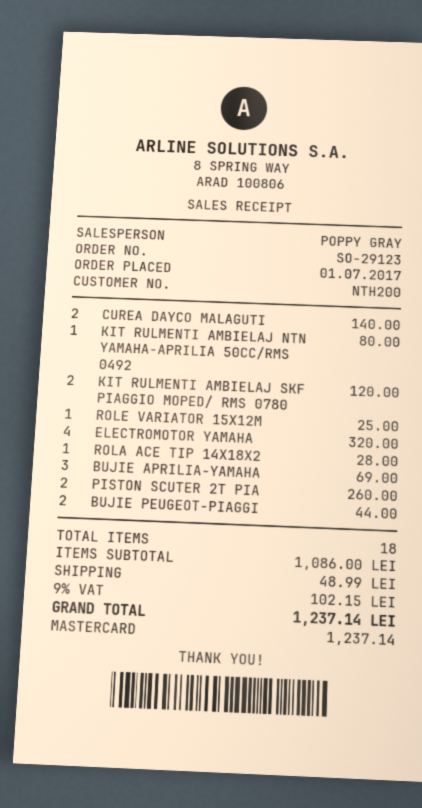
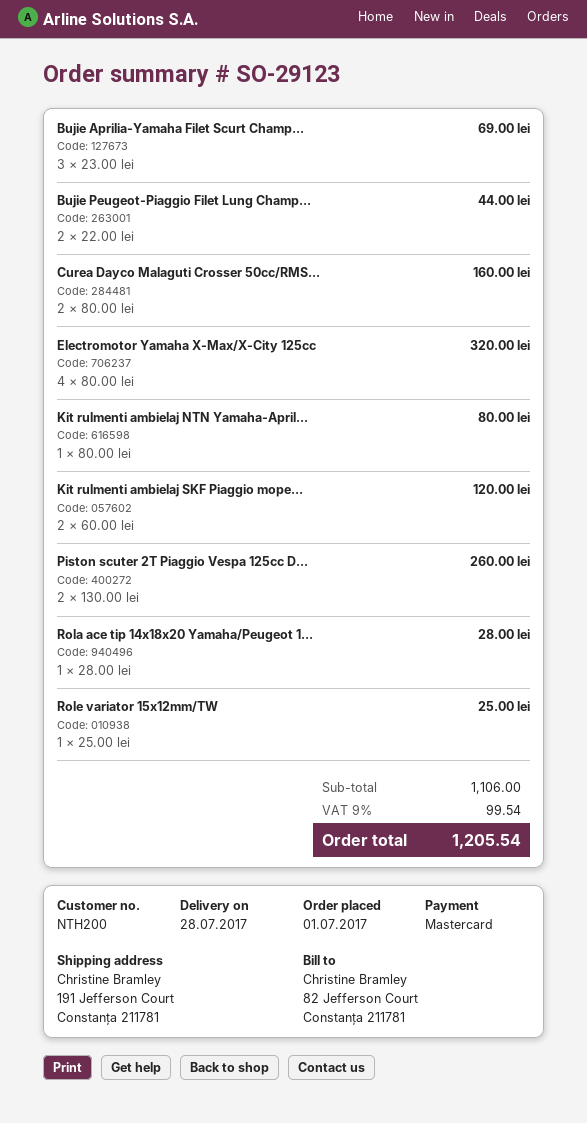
CUREA DAYCO MALAGUTI: 2 for 140.00 -> 2 for 160.00
subtotal: 1086.00 -> 1106.00
shipping: 48.99 -> none
tax: 9% = 102.15 -> 9% = 99.54
total: 1237.14 -> 1205.54

